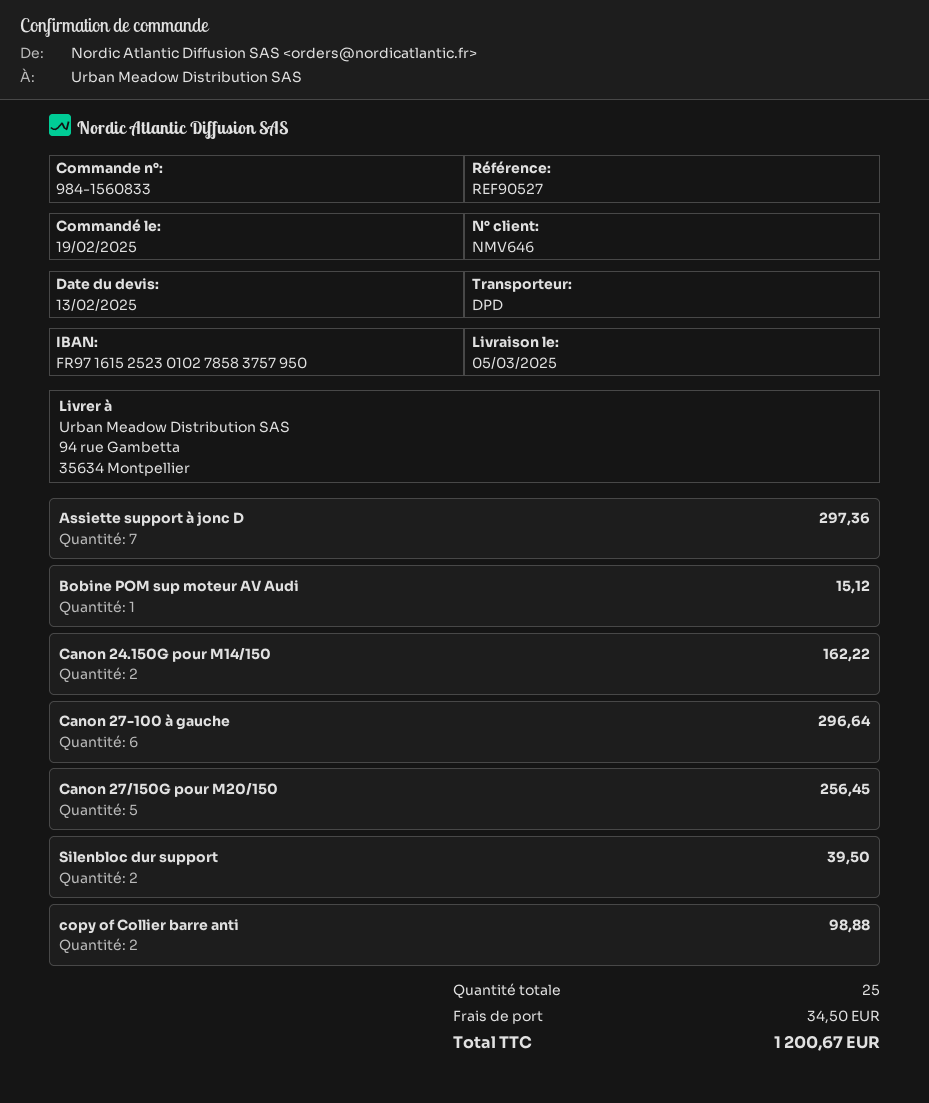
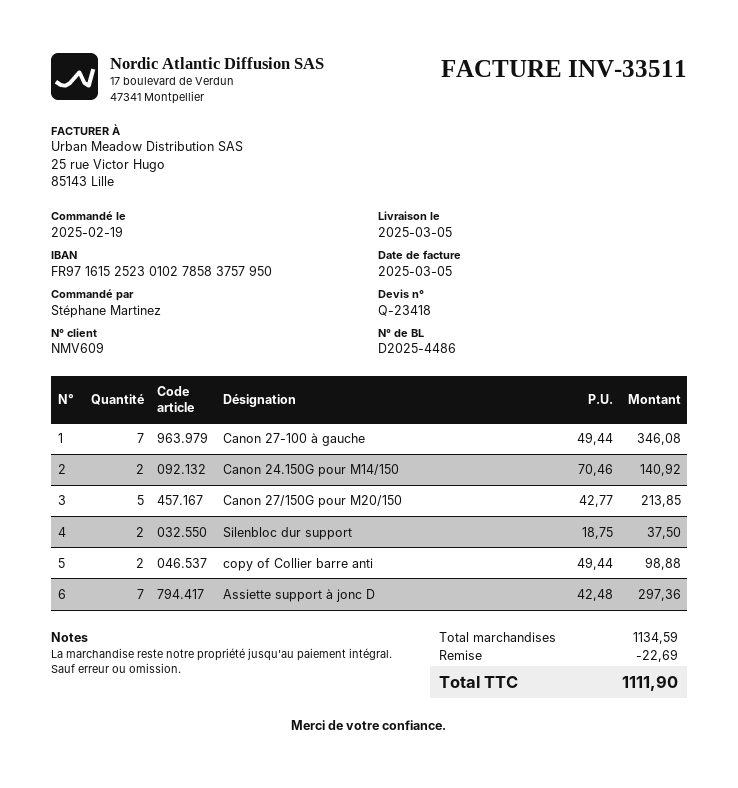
customer number: NMV646 -> NMV609
Bobine POM sup moteur AV Audi: 1 for 15.12 -> none
Canon 24.150G pour M14/150: 2 for 162.22 -> 2 for 140.92
Canon 27-100 à gauche: 6 for 296.64 -> 7 for 346.08
Canon 27/150G pour M20/150: 5 for 256.45 -> 5 for 213.85
Silenbloc dur support: 2 for 39.50 -> 2 for 37.50
discount: none -> 22.69
shipping: 34.50 -> none
total: 1200.67 -> 1111.90

